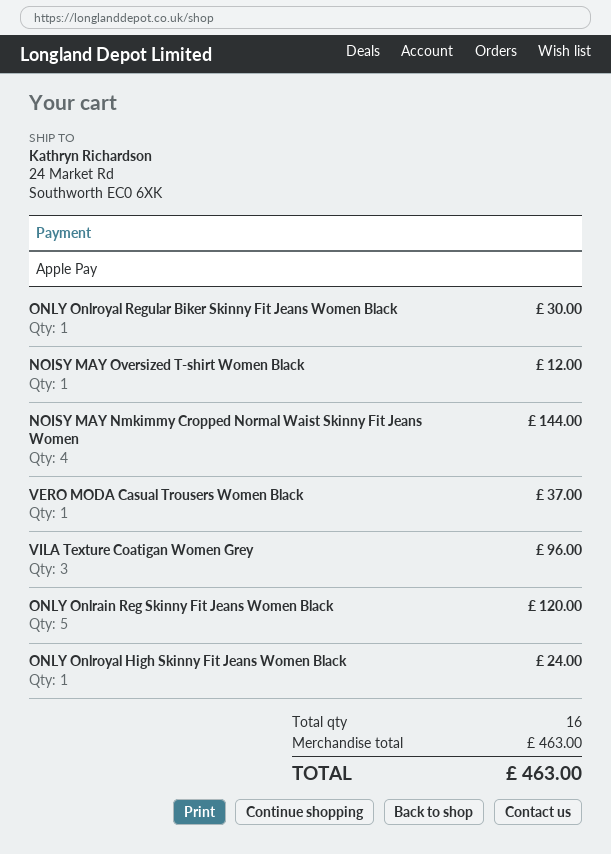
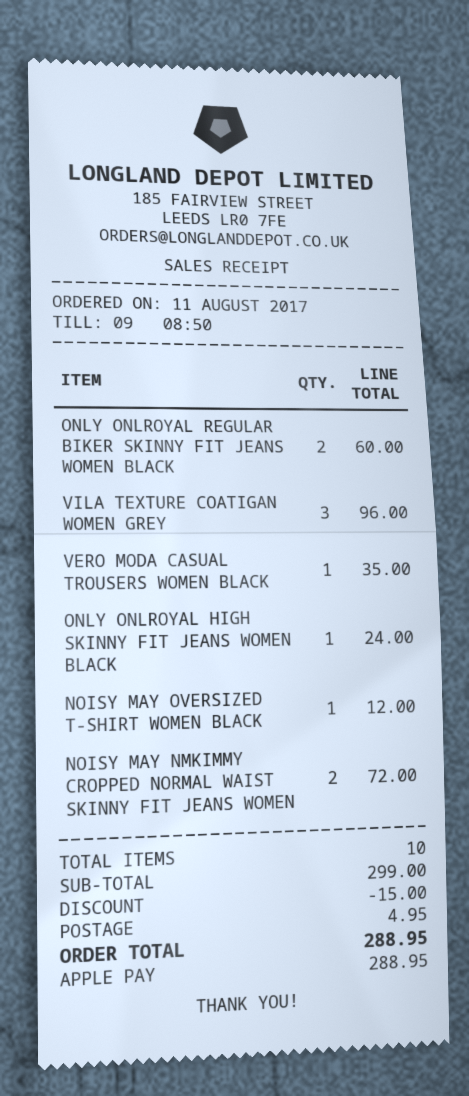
ONLY Onlroyal Regular Biker Skinny Fit Jeans Women Black: 1 for 30.00 -> 2 for 60.00
NOISY MAY Nmkimmy Cropped Normal Waist Skinny Fit Jeans Women: 4 for 144.00 -> 2 for 72.00
VERO MODA Casual Trousers Women Black: 1 for 37.00 -> 1 for 35.00
ONLY Onlrain Reg Skinny Fit Jeans Women Black: 5 for 120.00 -> none
total quantity: 16 -> 10
subtotal: 463.00 -> 299.00
discount: none -> 15.00
shipping: none -> 4.95
total: 463.00 -> 288.95

